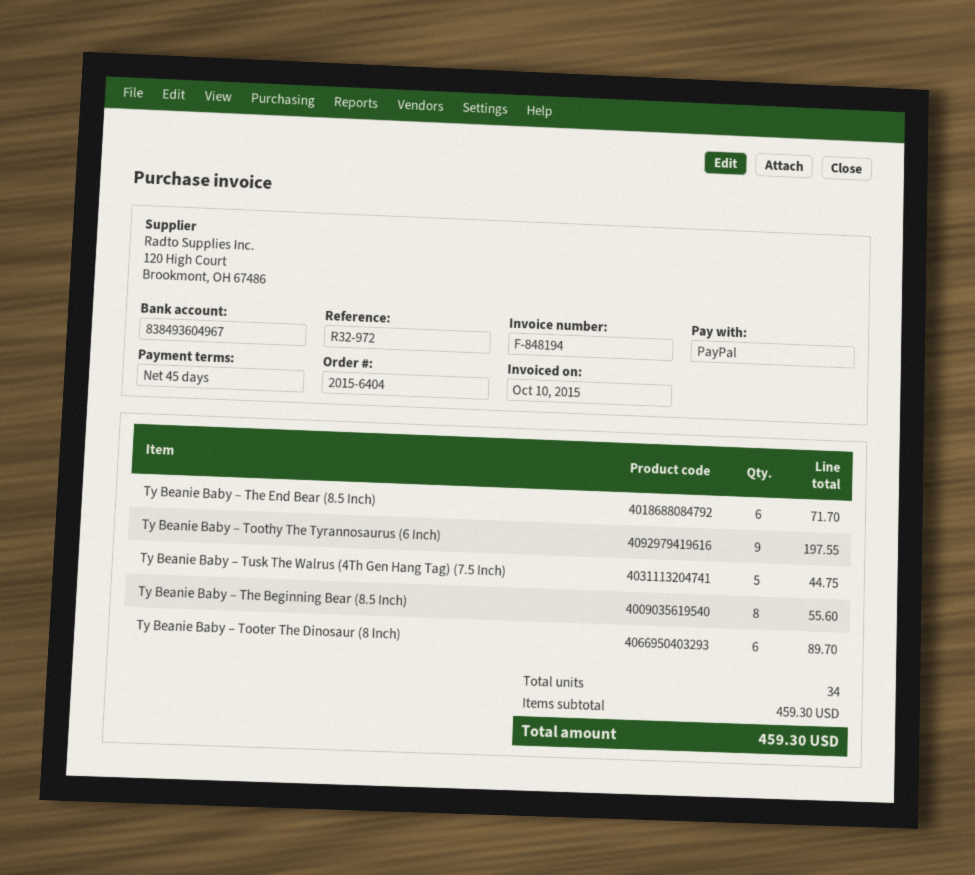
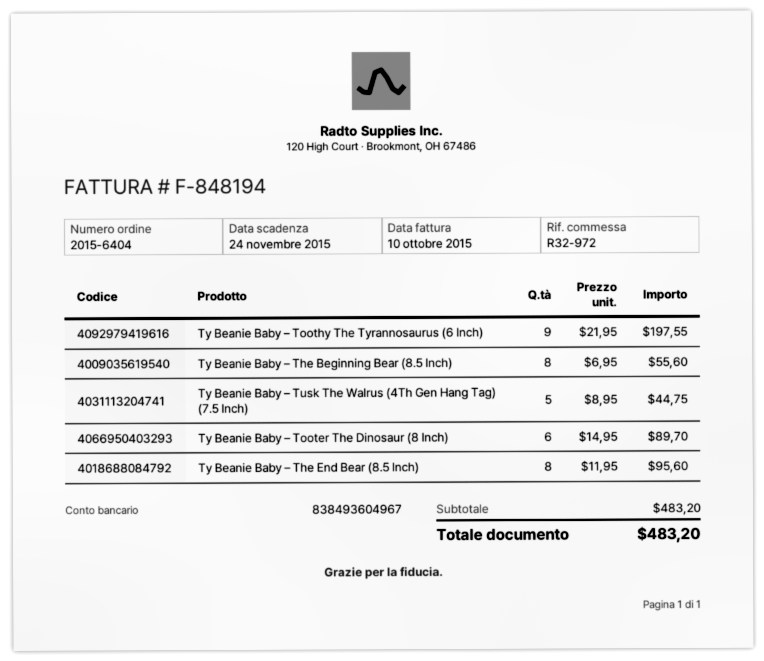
Ty Beanie Baby – The End Bear (8.5 Inch): 6 for 71.70 -> 8 for 95.60
subtotal: 459.30 -> 483.20
total: 459.30 -> 483.20

